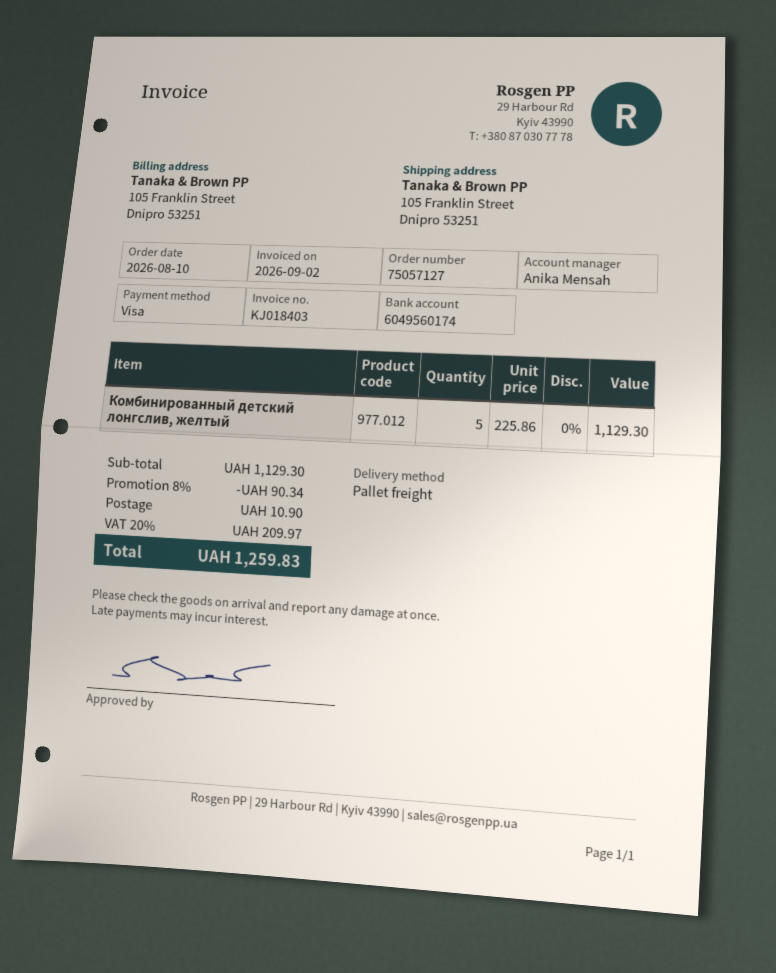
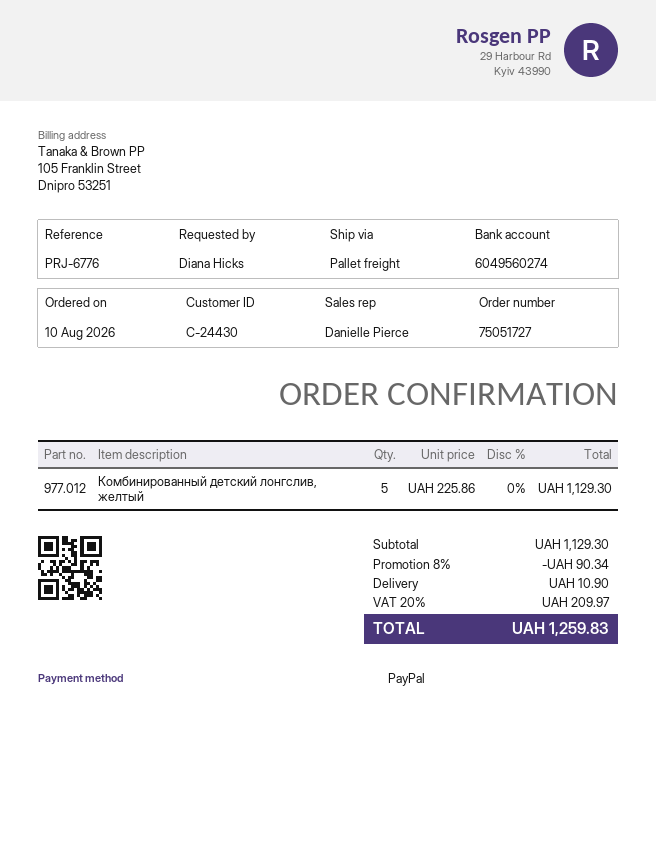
order number: 75057127 -> 75051727
sales rep: Anika Mensah -> Danielle Pierce
payment method: Visa -> PayPal
bank account: 6049560174 -> 6049560274

